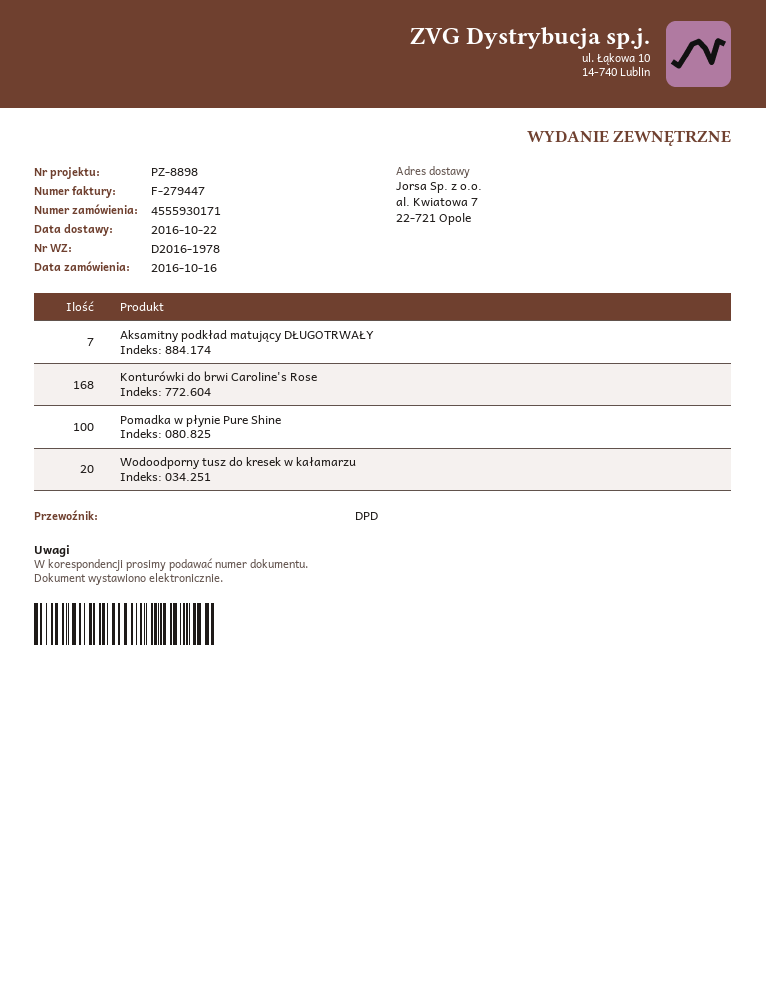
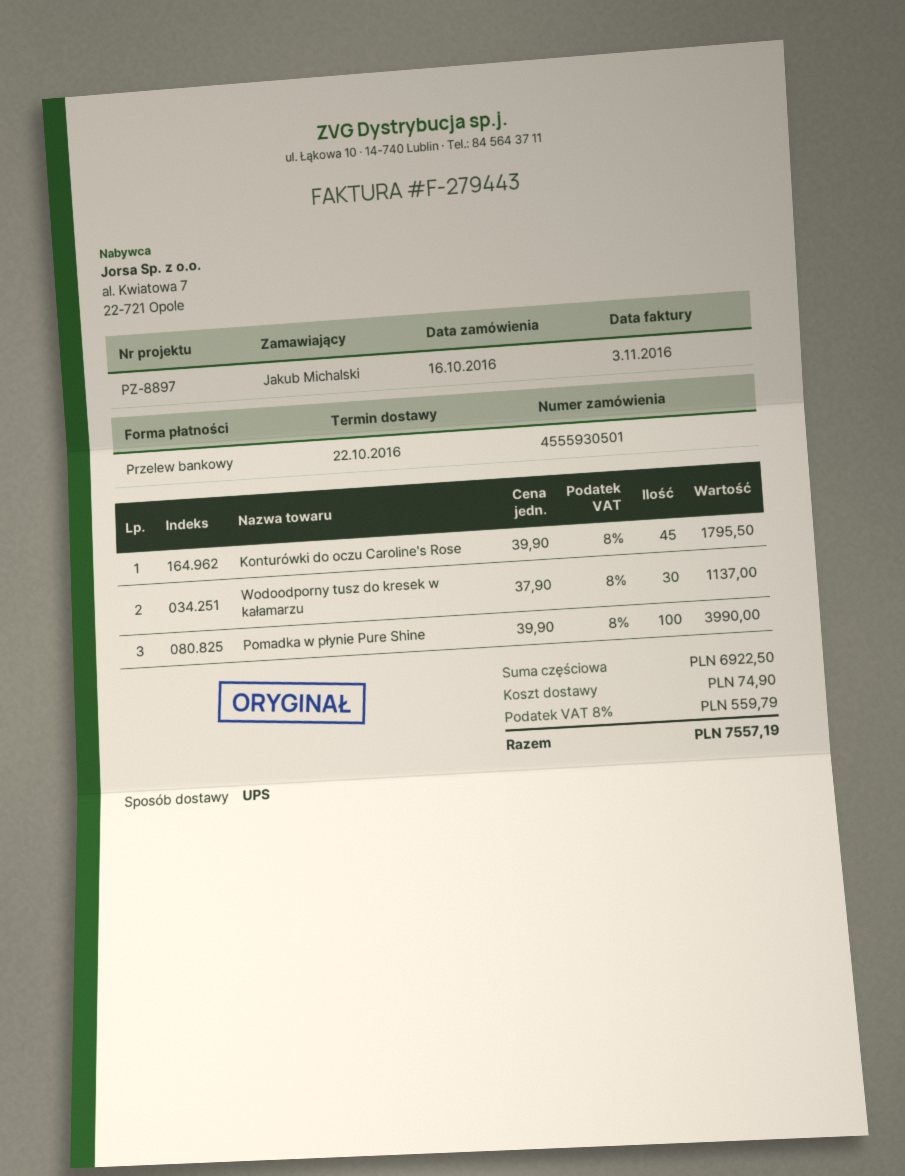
order number: 4555930171 -> 4555930501
invoice number: F-279447 -> F-279443
reference: PZ-8898 -> PZ-8897
shipping method: DPD -> UPS
Aksamitny podkład matujący DŁUGOTRWAŁY: 7 -> none
Konturówki do brwi Caroline's Rose: 168 -> none
Wodoodporny tusz do kresek w kałamarzu: 20 -> 30
Konturówki do oczu Caroline's Rose: none -> 45

